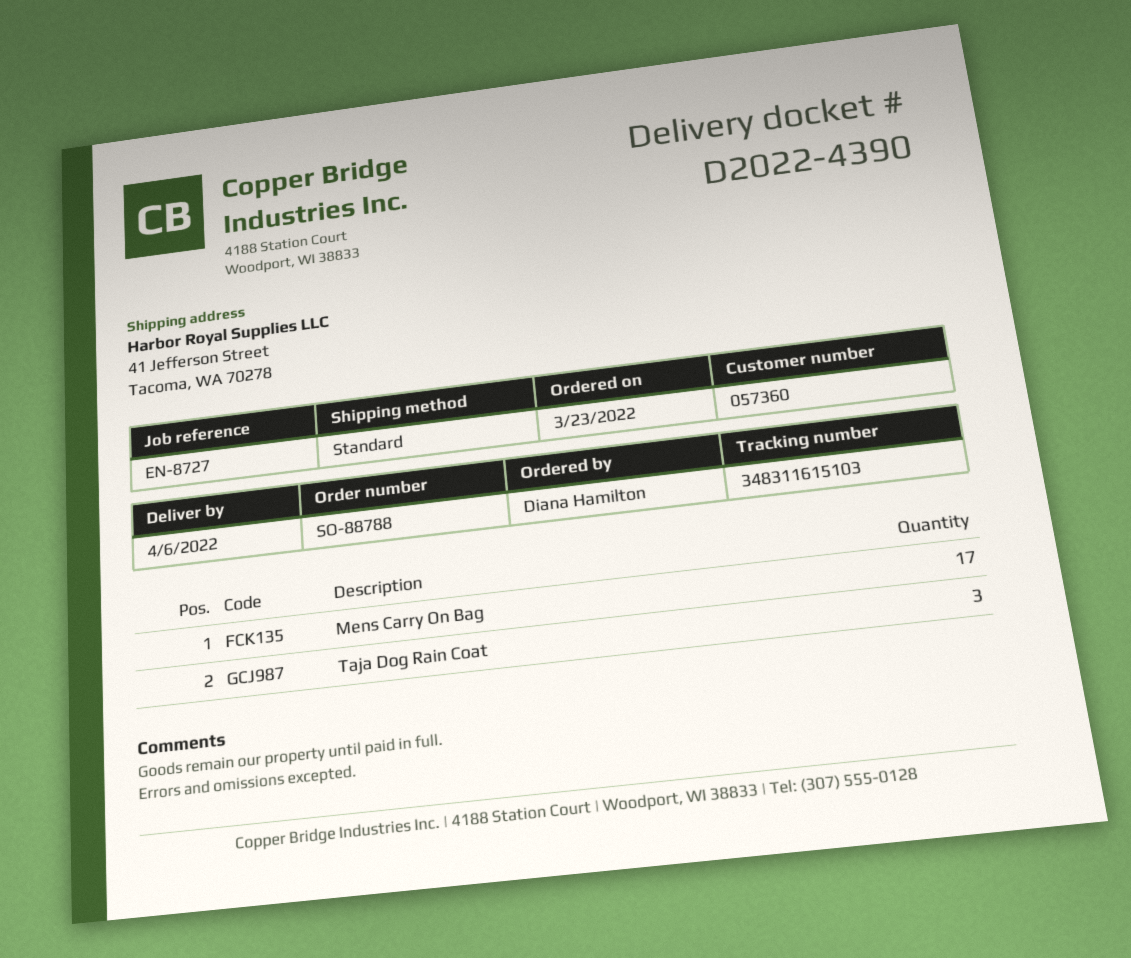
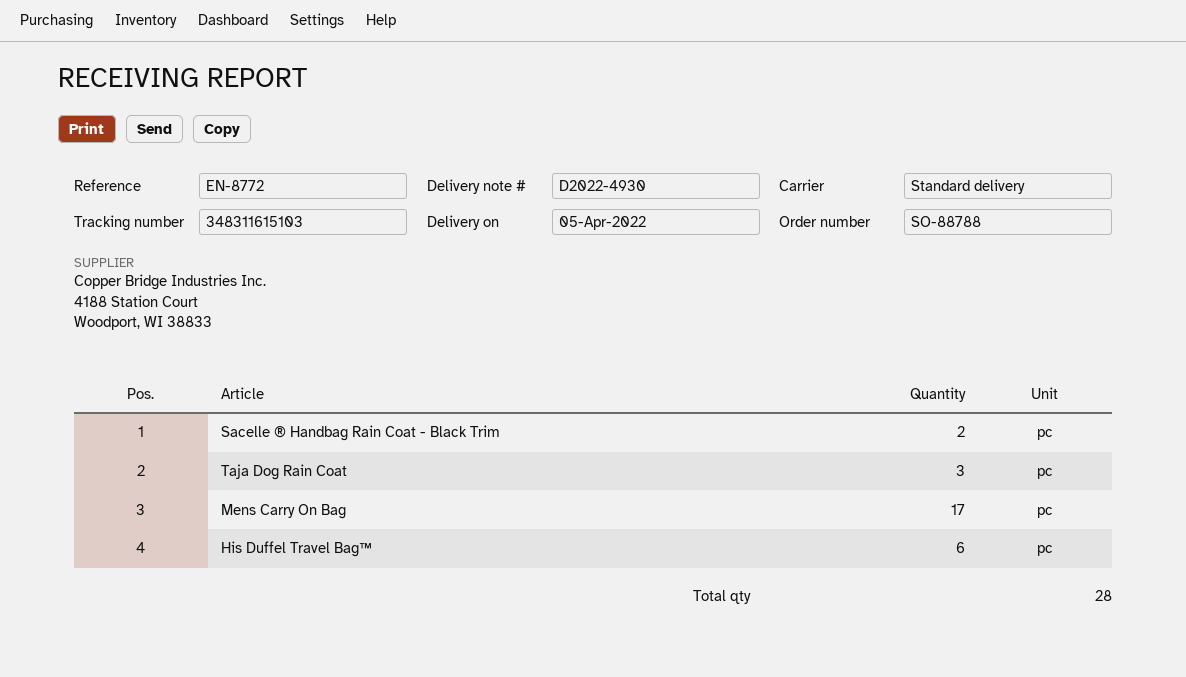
delivery note number: D2022-4390 -> D2022-4930
delivery date: 2022-04-06 -> 2022-04-05
reference: EN-8727 -> EN-8772
Sacelle ® Handbag Rain Coat - Black Trim: none -> 2
His Duffel Travel Bag™: none -> 6

